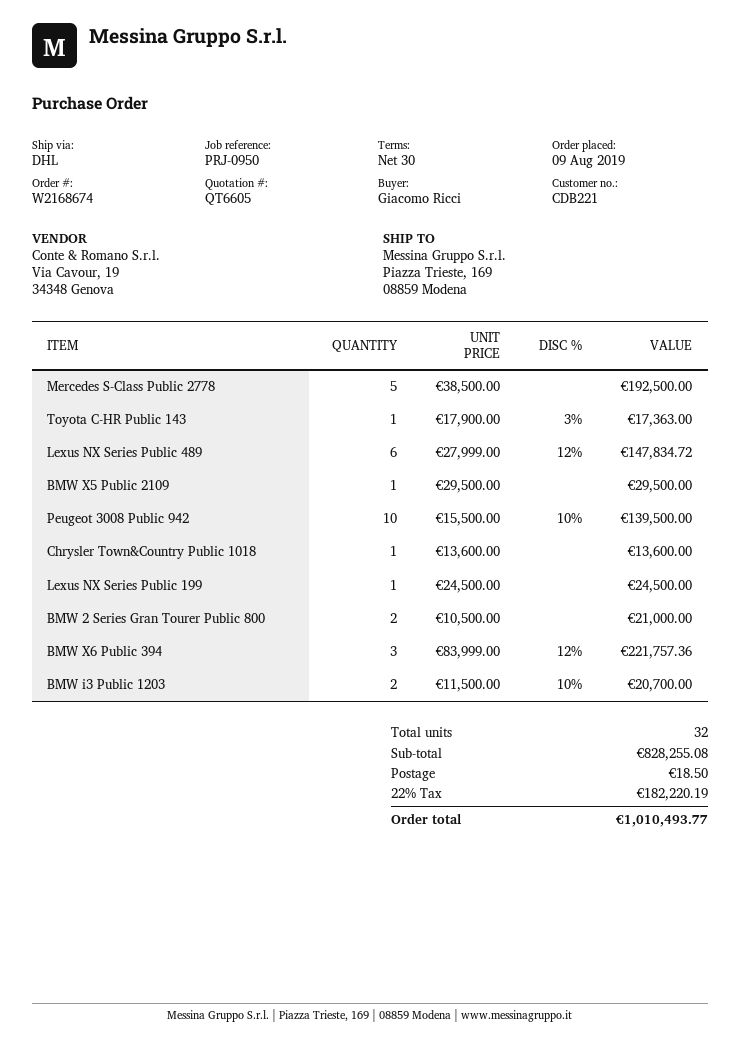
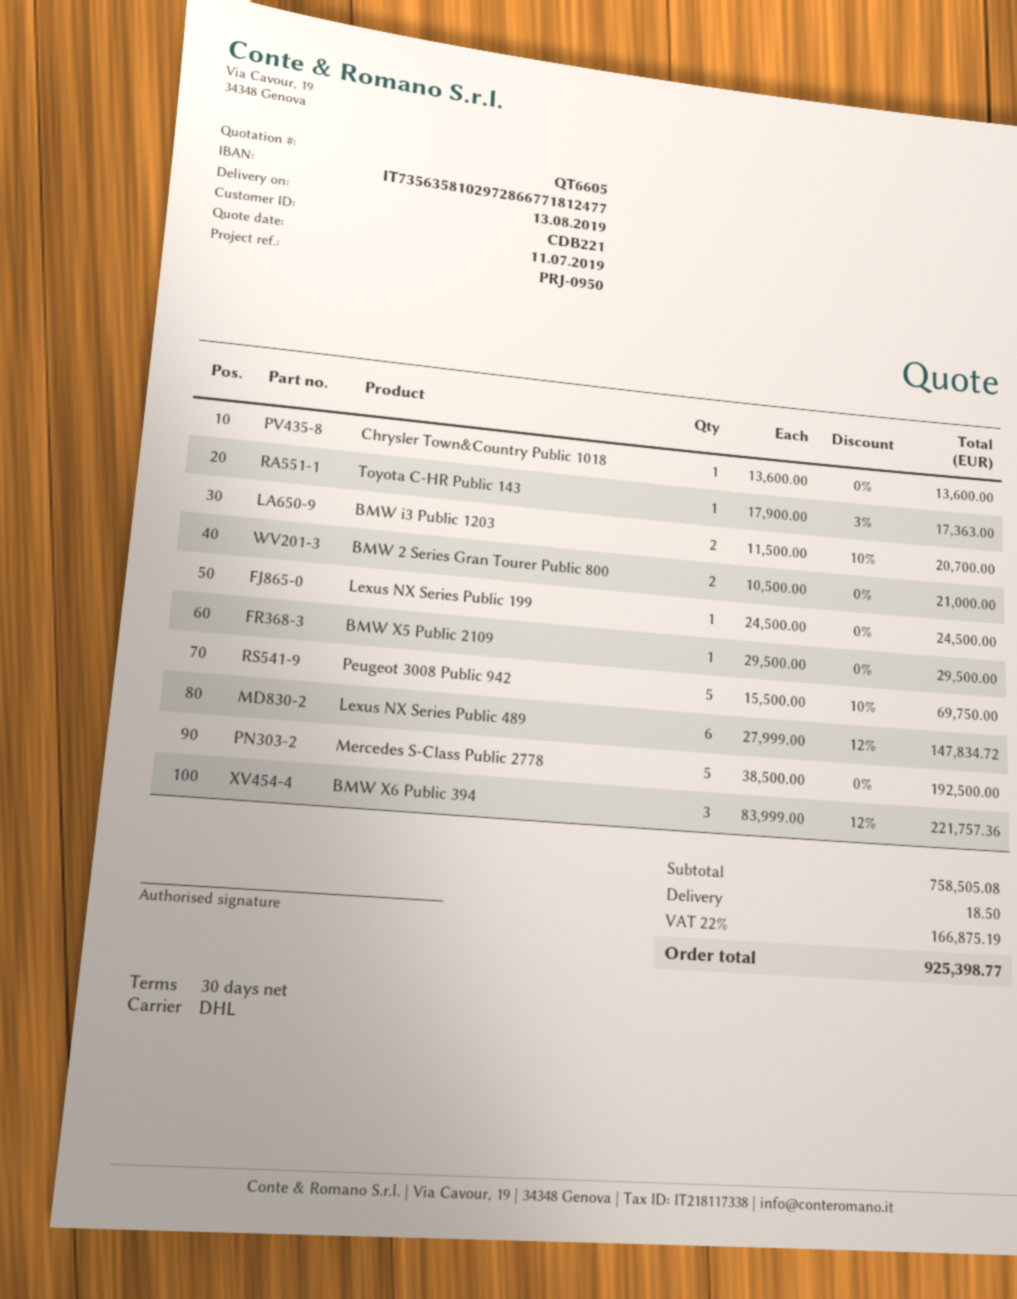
Peugeot 3008 Public 942: 10 x 15500.00 - 10% = 139500.00 -> 5 x 15500.00 - 10% = 69750.00
subtotal: 828255.08 -> 758505.08
tax: 22% = 182220.19 -> 22% = 166875.19
total: 1010493.77 -> 925398.77

